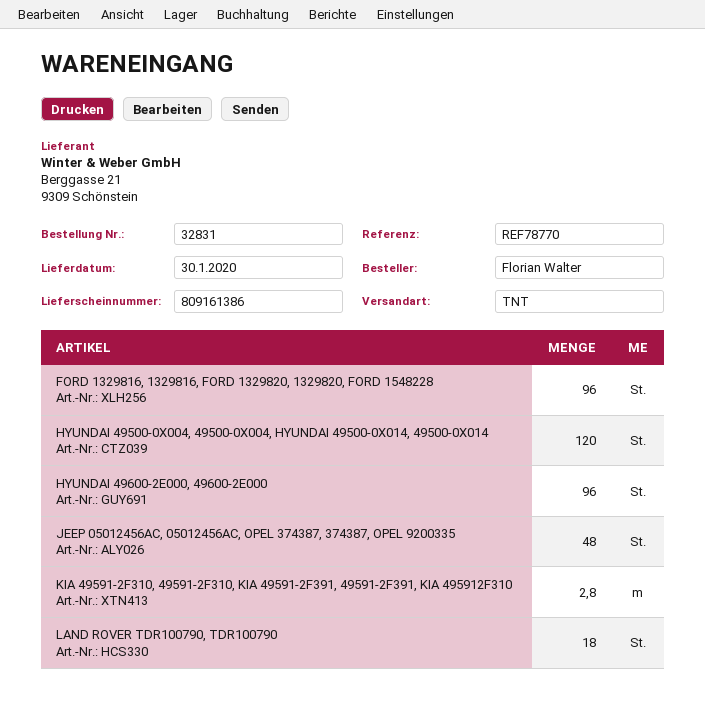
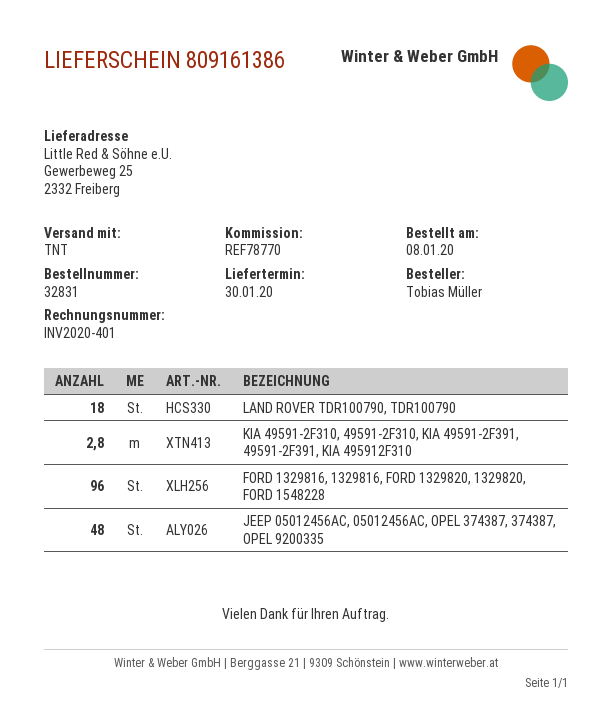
ordered by: Florian Walter -> Tobias Müller
HYUNDAI 49500-0X004, 49500-0X004, HYUNDAI 49500-0X014, 49500-0X014: 120 -> none
HYUNDAI 49600-2E000, 49600-2E000: 96 -> none

